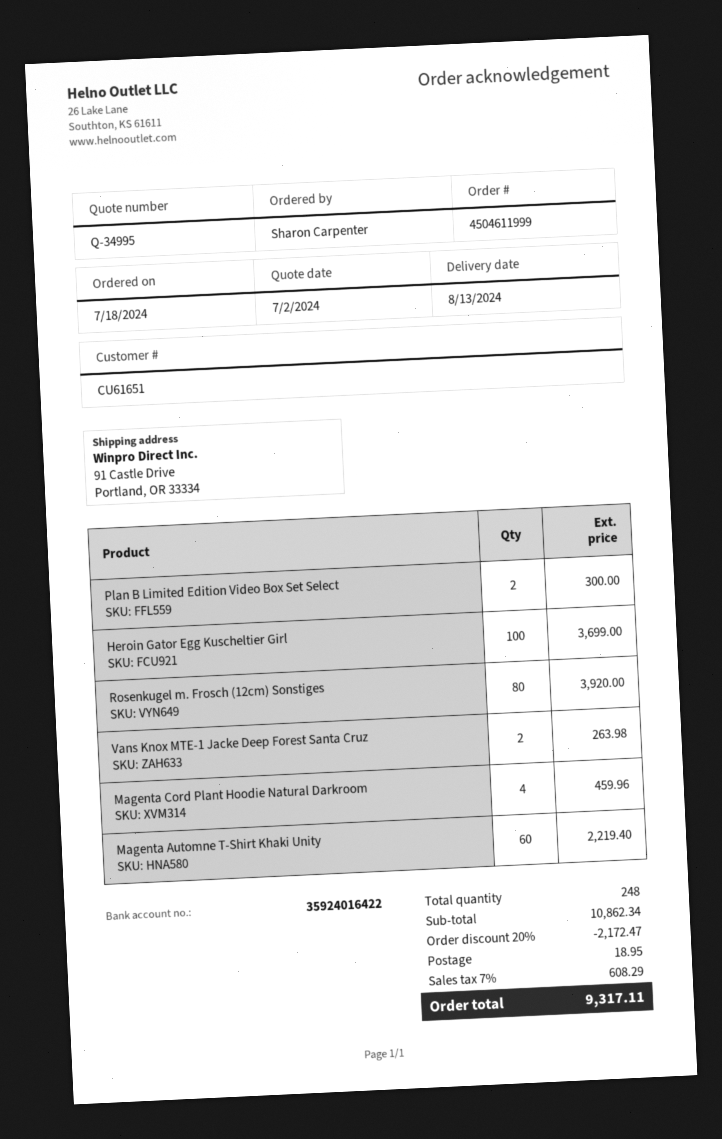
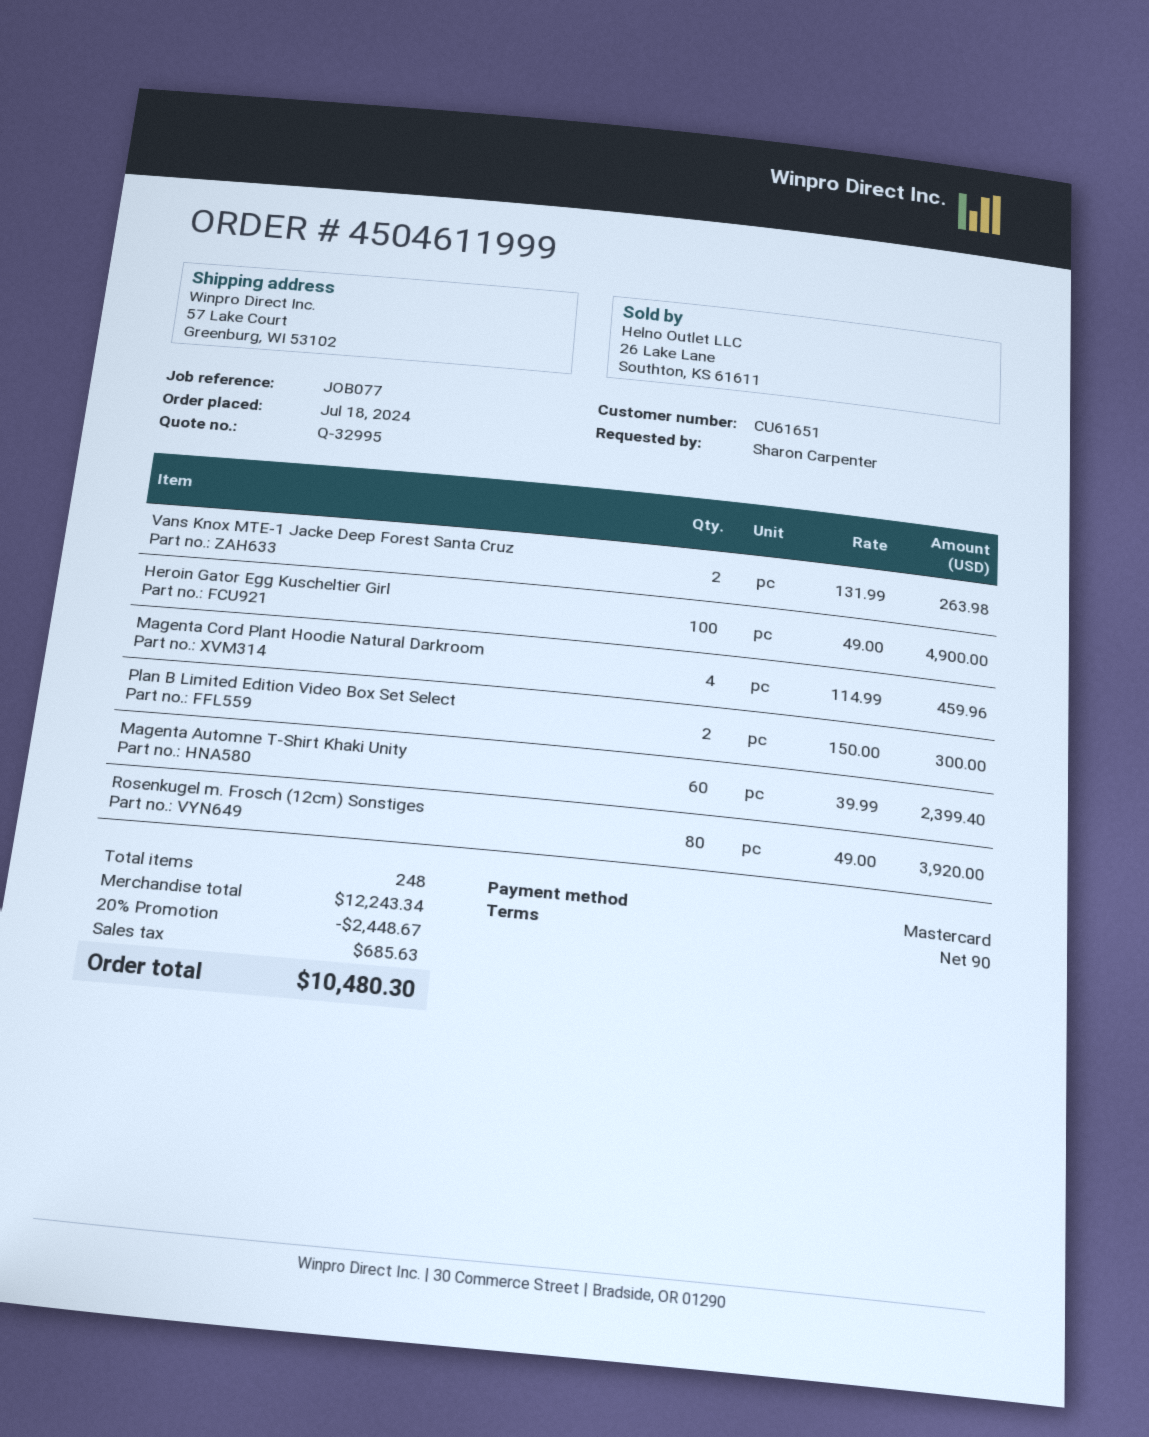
quote number: Q-34995 -> Q-32995
ship to: 91 Castle Drive, Portland, OR 33334 -> 57 Lake Court, Greenburg, WI 53102
Heroin Gator Egg Kuscheltier Girl: 100 for 3699.00 -> 100 for 4900.00
Magenta Automne T-Shirt Khaki Unity: 60 for 2219.40 -> 60 for 2399.40
subtotal: 10862.34 -> 12243.34
discount: 20% = 2172.47 -> 20% = 2448.67
shipping: 18.95 -> none
tax: 608.29 -> 685.63
total: 9317.11 -> 10480.30

